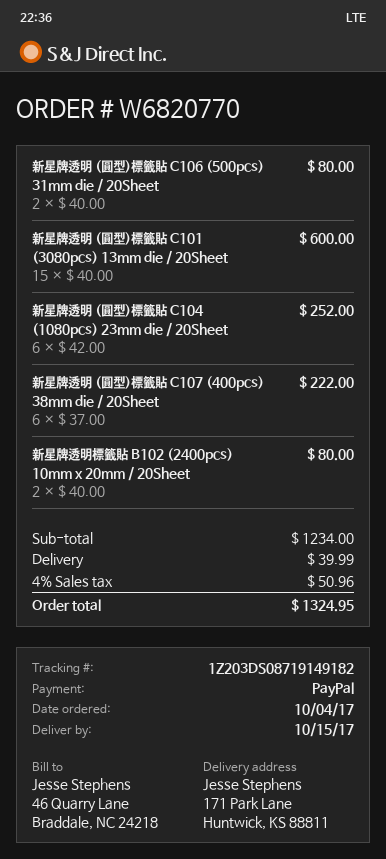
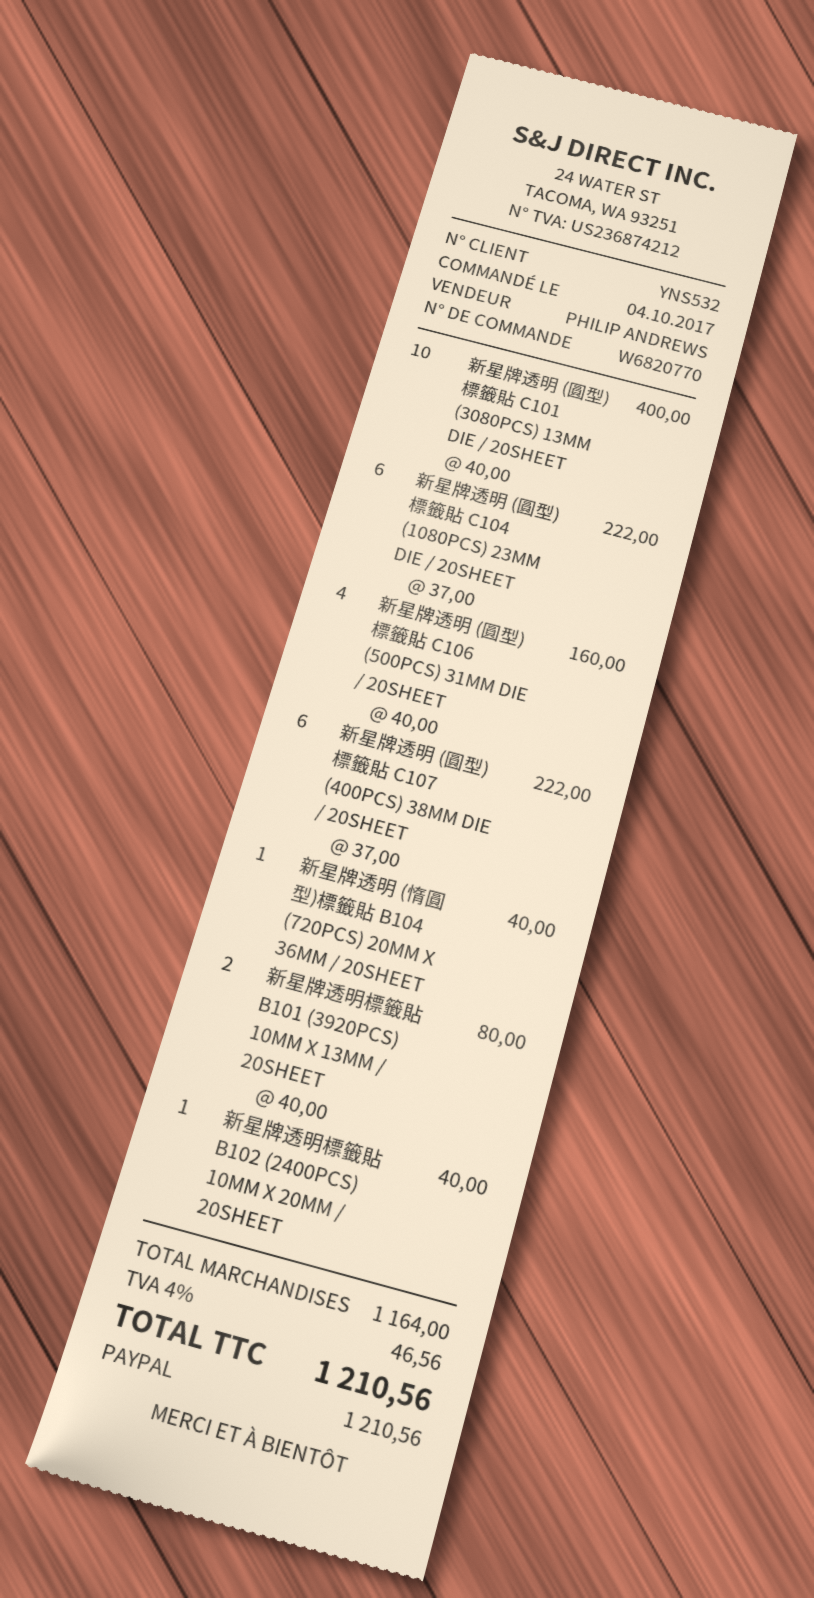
新星牌透明 (圓型)標籤貼 C106 (500pcs) 31mm die / 20Sheet: 2 x 40.00 = 80.00 -> 4 x 40.00 = 160.00
新星牌透明 (圓型)標籤貼 C101 (3080pcs) 13mm die / 20Sheet: 15 x 40.00 = 600.00 -> 10 x 40.00 = 400.00
新星牌透明 (圓型)標籤貼 C104 (1080pcs) 23mm die / 20Sheet: 6 x 42.00 = 252.00 -> 6 x 37.00 = 222.00
新星牌透明標籤貼 B102 (2400pcs) 10mm x 20mm / 20Sheet: 2 x 40.00 = 80.00 -> 1 x 40.00 = 40.00
新星牌透明 (惰圓型)標籤貼 B104 (720PCS) 20MM X 36MM / 20SHEET: none -> 1 x 40.00 = 40.00
新星牌透明標籤貼 B101 (3920PCS) 10MM X 13MM / 20SHEET: none -> 2 x 40.00 = 80.00
subtotal: 1234.00 -> 1164.00
shipping: 39.99 -> none
tax: 4% = 50.96 -> 4% = 46.56
total: 1324.95 -> 1210.56

